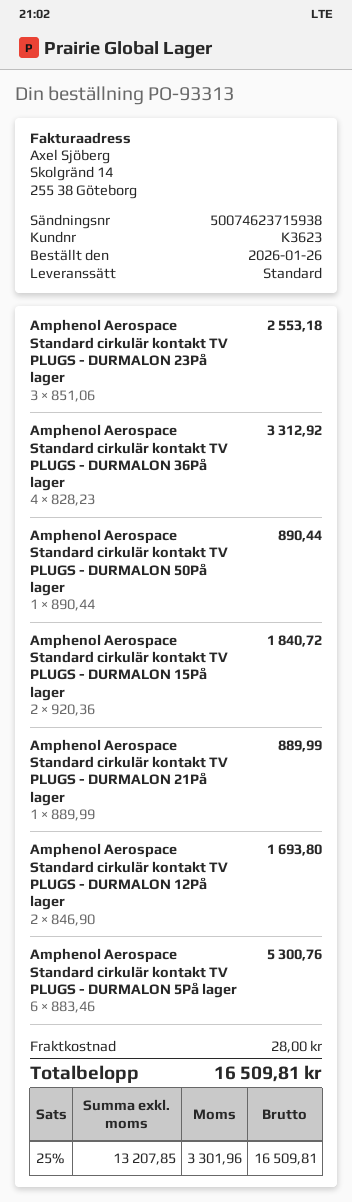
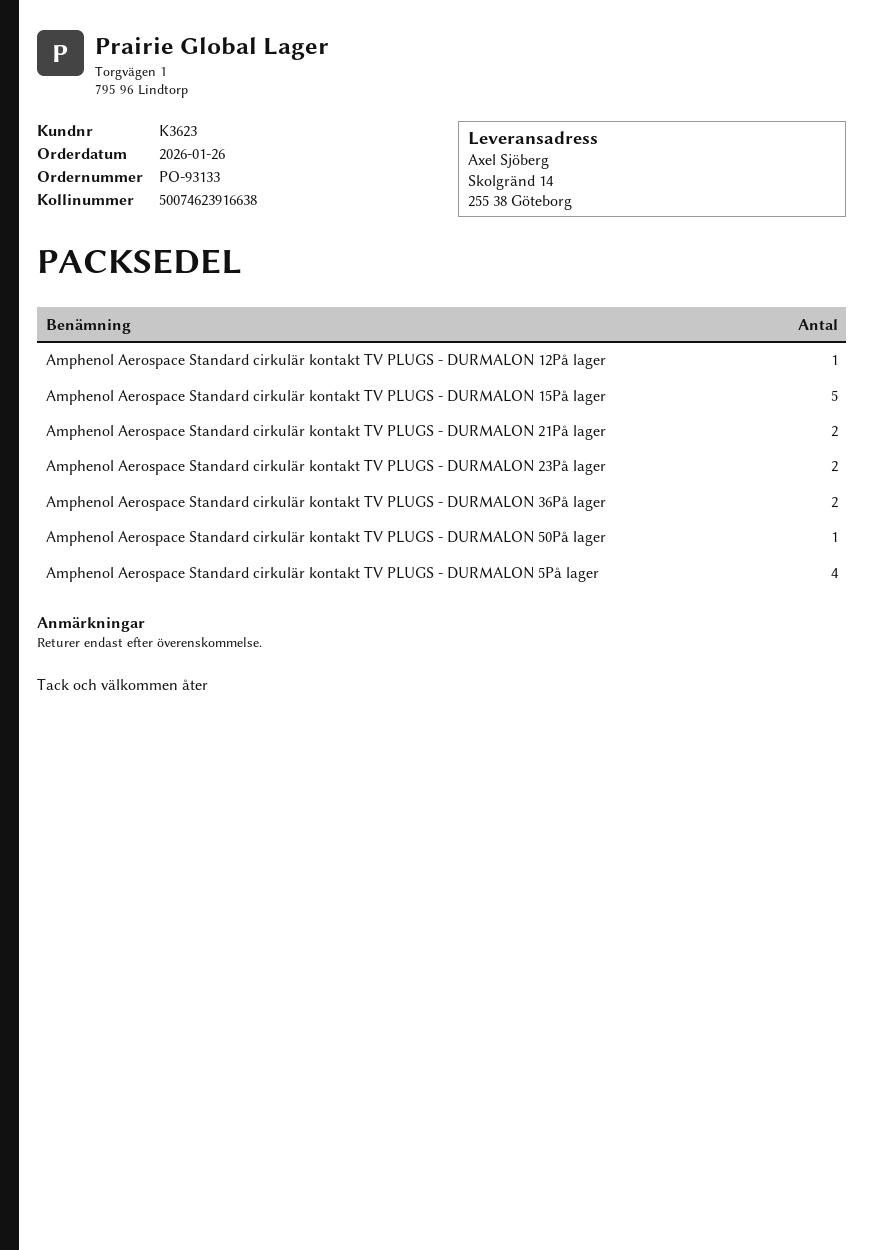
order number: PO-93313 -> PO-93133
tracking number: 50074623715938 -> 50074623916638
Amphenol Aerospace Standard cirkulär kontakt TV PLUGS - DURMALON 23På lager: 3 -> 2
Amphenol Aerospace Standard cirkulär kontakt TV PLUGS - DURMALON 36På lager: 4 -> 2
Amphenol Aerospace Standard cirkulär kontakt TV PLUGS - DURMALON 15På lager: 2 -> 5
Amphenol Aerospace Standard cirkulär kontakt TV PLUGS - DURMALON 21På lager: 1 -> 2
Amphenol Aerospace Standard cirkulär kontakt TV PLUGS - DURMALON 12På lager: 2 -> 1
Amphenol Aerospace Standard cirkulär kontakt TV PLUGS - DURMALON 5På lager: 6 -> 4

